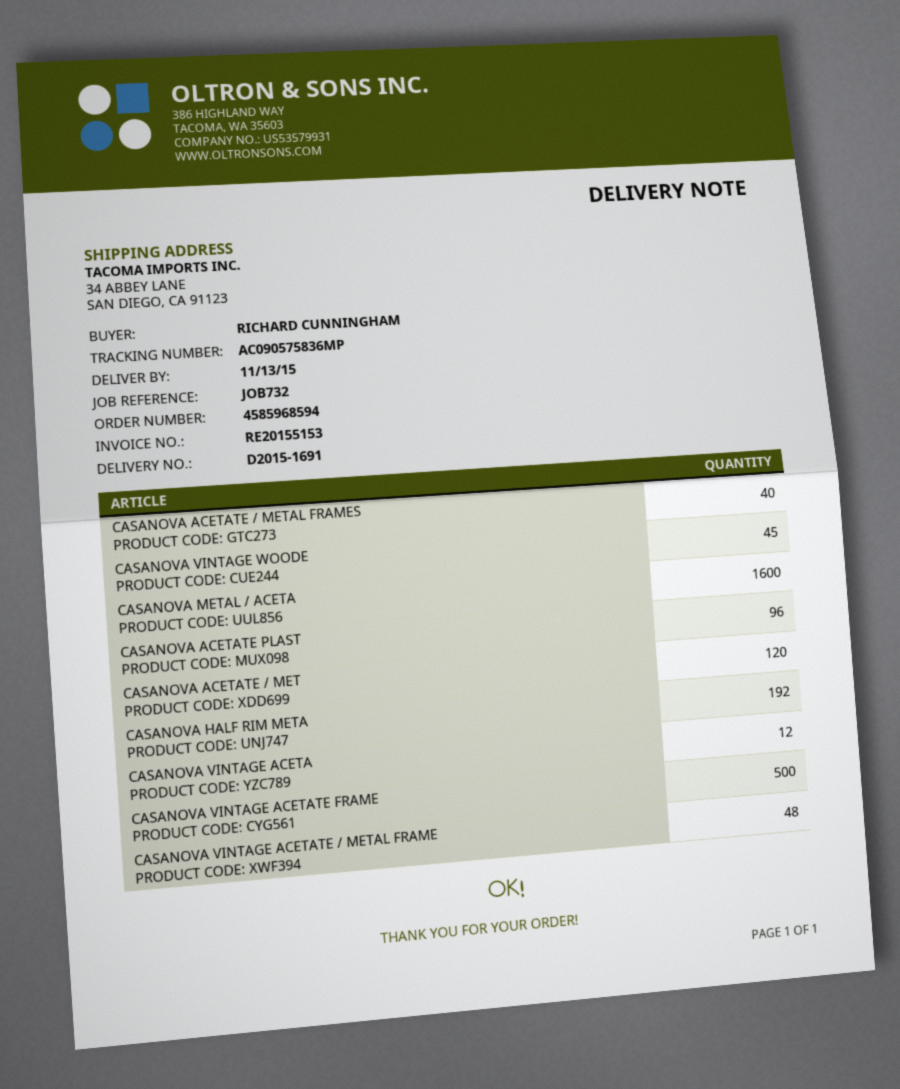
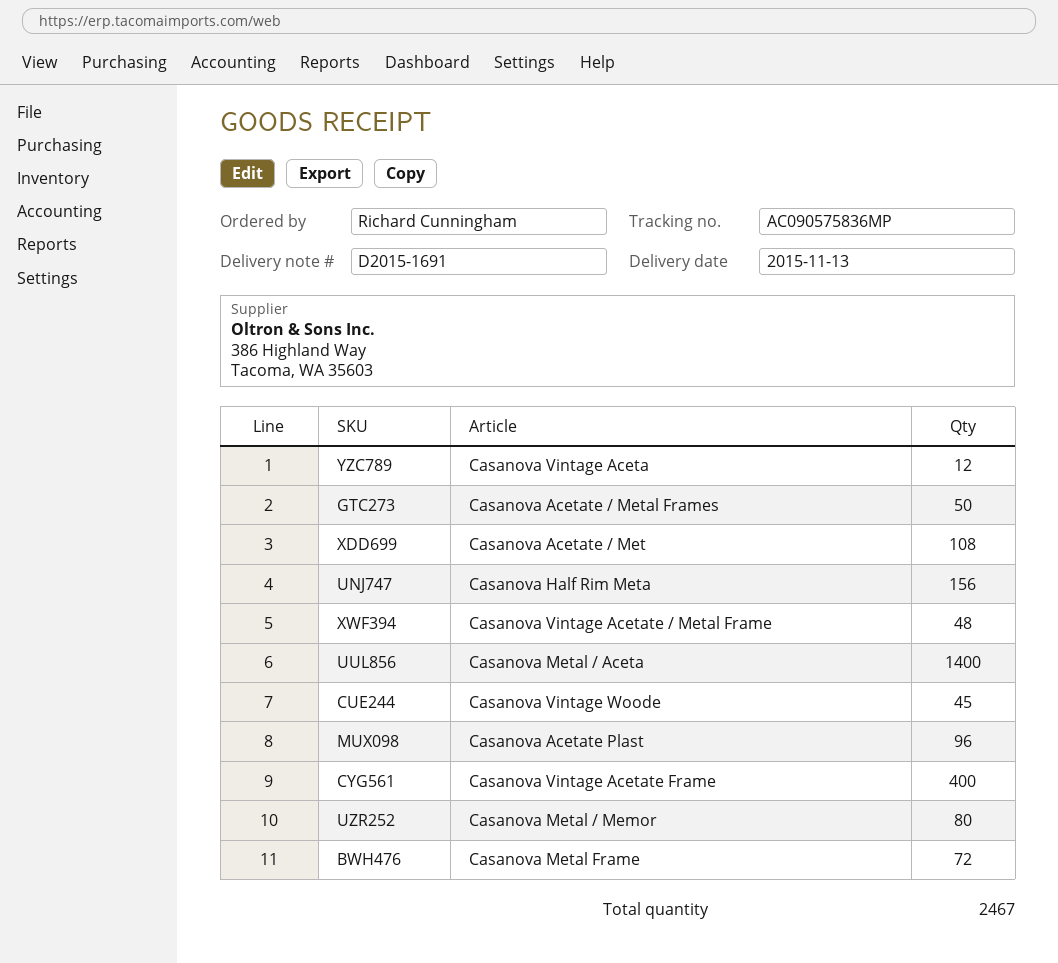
CASANOVA ACETATE / METAL FRAMES: 40 -> 50
CASANOVA METAL / ACETA: 1600 -> 1400
CASANOVA ACETATE / MET: 120 -> 108
CASANOVA HALF RIM META: 192 -> 156
CASANOVA VINTAGE ACETATE FRAME: 500 -> 400
Casanova Metal / Memor: none -> 80
Casanova Metal Frame: none -> 72

